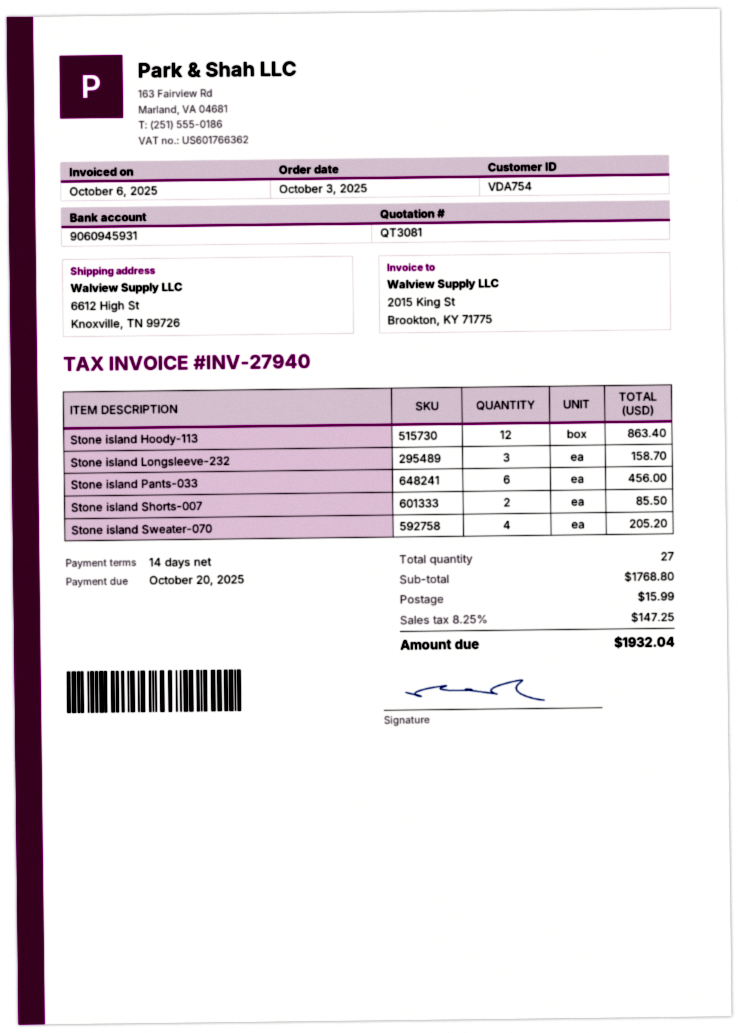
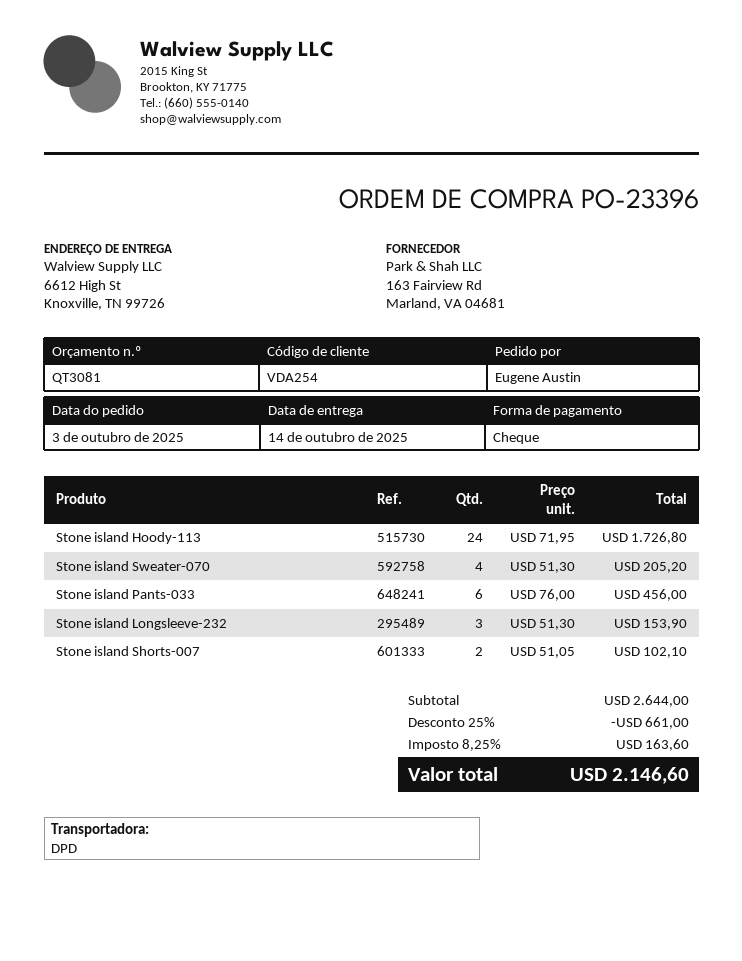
customer number: VDA754 -> VDA254
Stone island Hoody-113: 12 for 863.40 -> 24 for 1726.80
Stone island Longsleeve-232: 3 for 158.70 -> 3 for 153.90
Stone island Shorts-007: 2 for 85.50 -> 2 for 102.10
subtotal: 1768.80 -> 2644.00
discount: none -> 25% = 661.00
shipping: 15.99 -> none
tax: 8.25% = 147.25 -> 8.25% = 163.60
total: 1932.04 -> 2146.60

